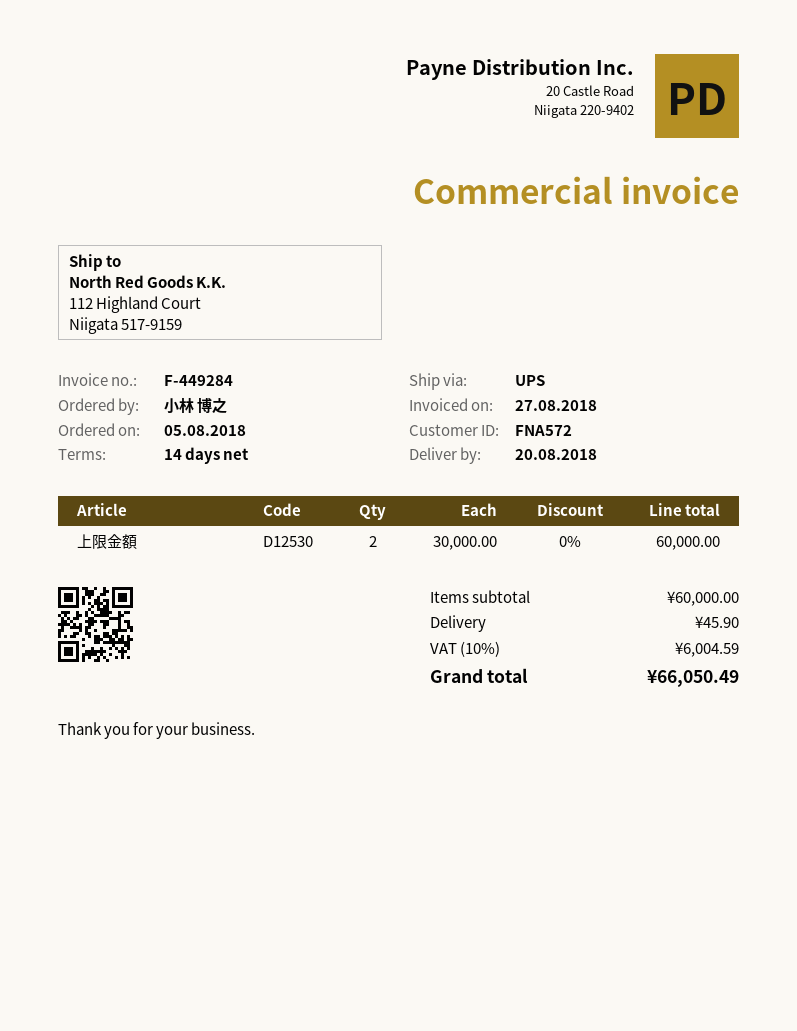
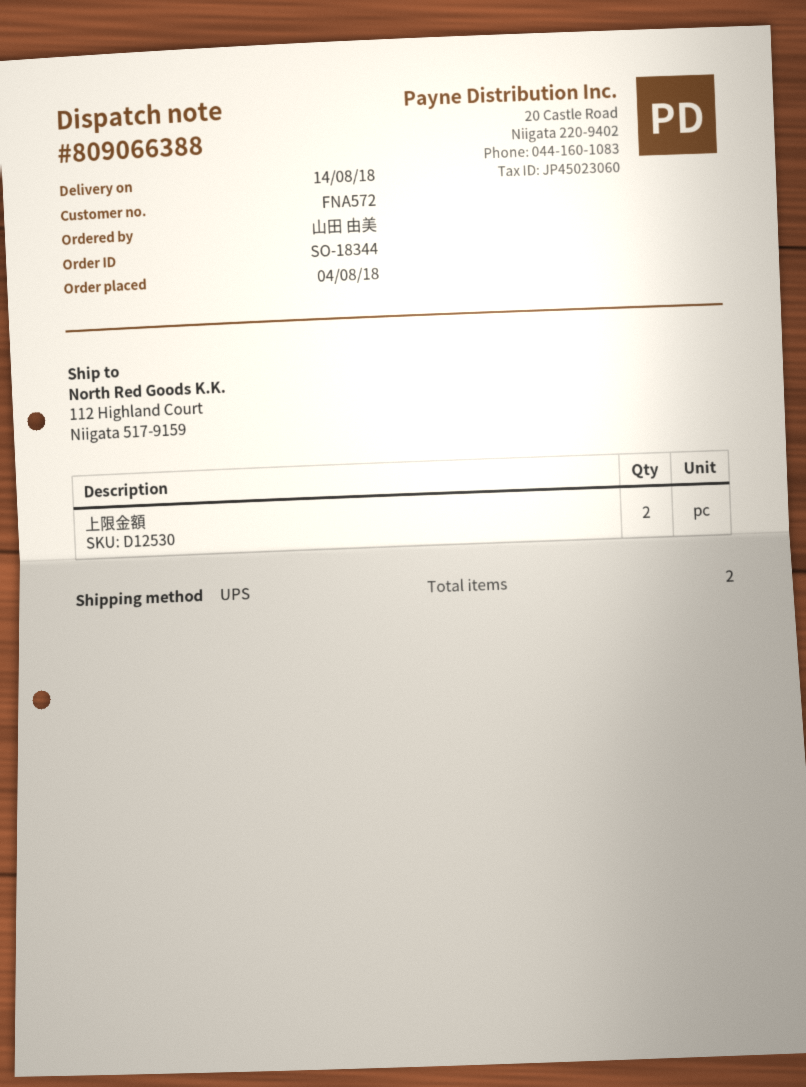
order date: 2018-08-05 -> 2018-08-04
delivery date: 2018-08-20 -> 2018-08-14
ordered by: 小林 博之 -> 山田 由美

